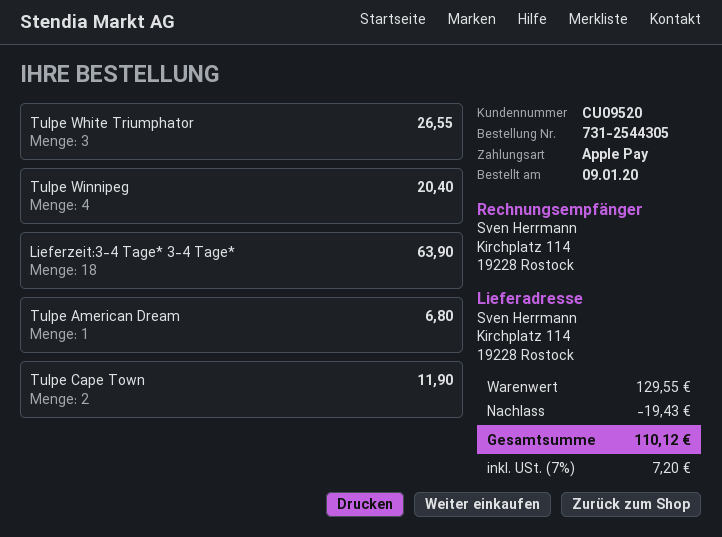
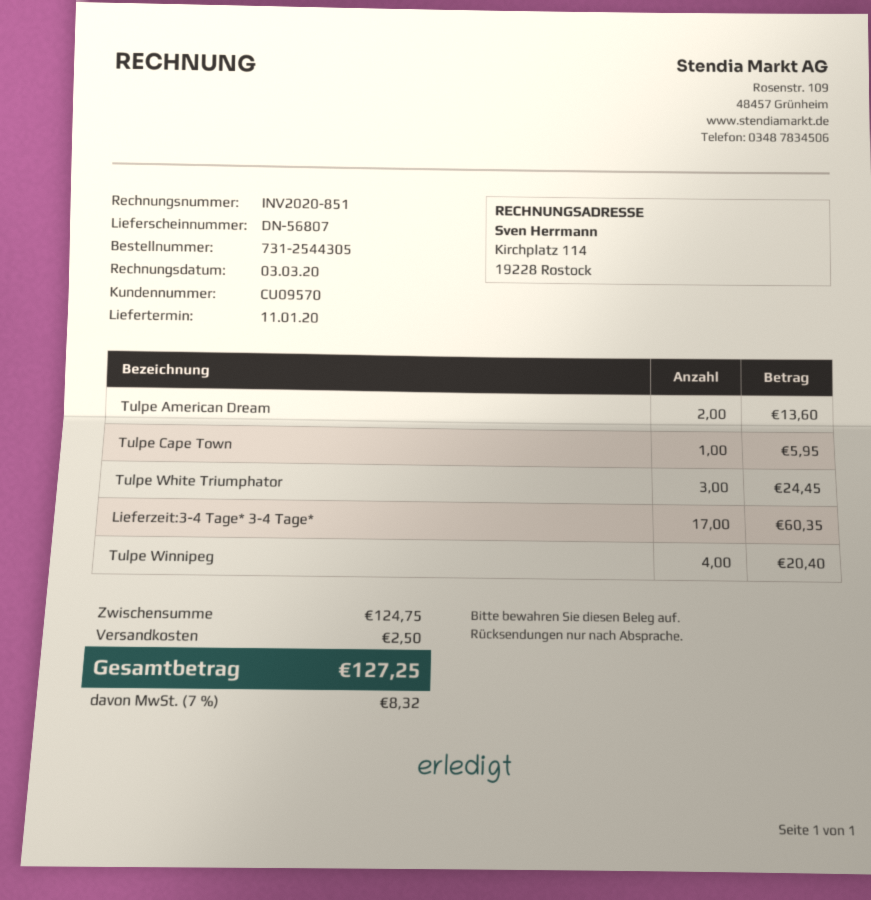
customer number: CU09520 -> CU09570
Tulpe White Triumphator: 3 for 26.55 -> 3 for 24.45
Lieferzeit:3-4 Tage* 3-4 Tage*: 18 for 63.90 -> 17 for 60.35
Tulpe American Dream: 1 for 6.80 -> 2 for 13.60
Tulpe Cape Town: 2 for 11.90 -> 1 for 5.95
subtotal: 129.55 -> 124.75
discount: 19.43 -> none
shipping: none -> 2.50
tax: 7% = 7.20 -> 7% = 8.32
total: 110.12 -> 127.25

